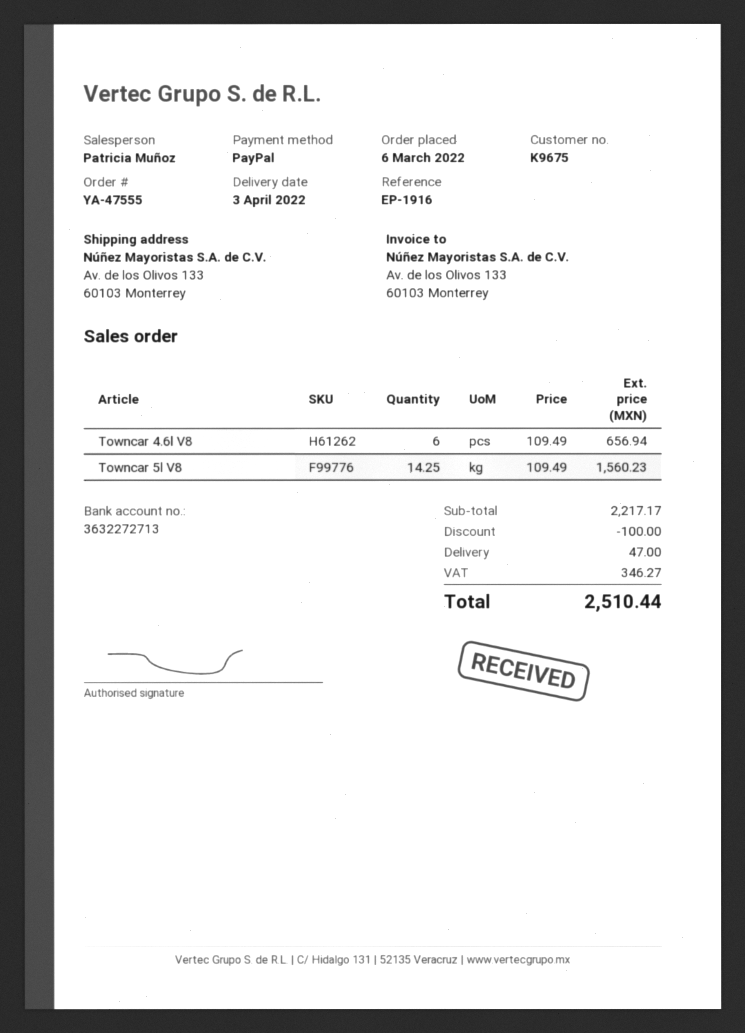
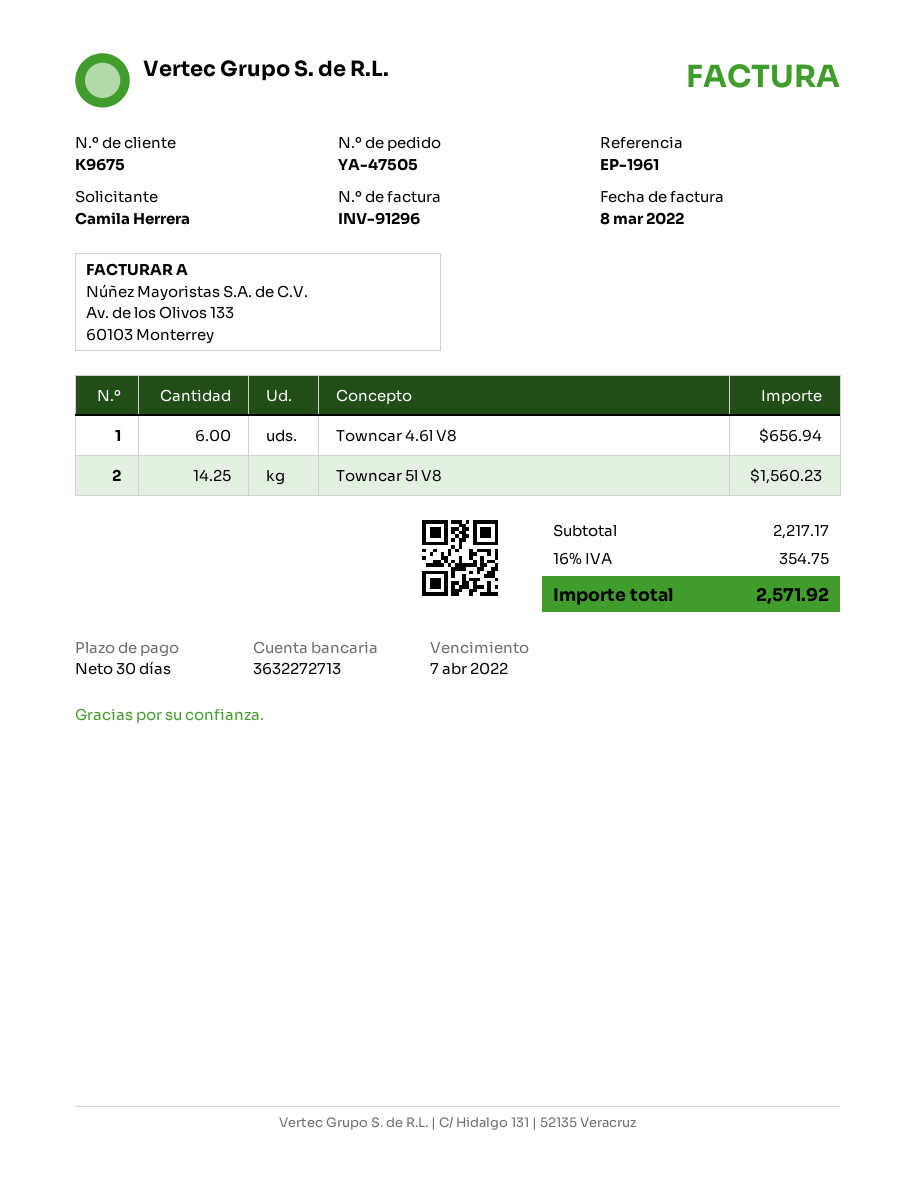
order number: YA-47555 -> YA-47505
reference: EP-1916 -> EP-1961
discount: 100.00 -> none
shipping: 47.00 -> none
tax: 346.27 -> 354.75
total: 2510.44 -> 2571.92

